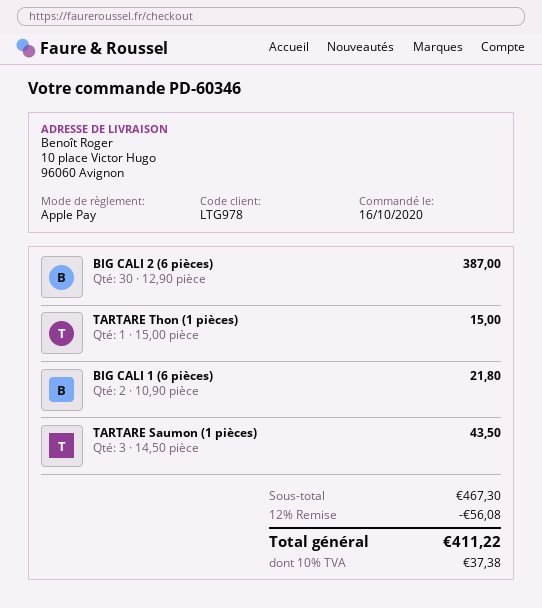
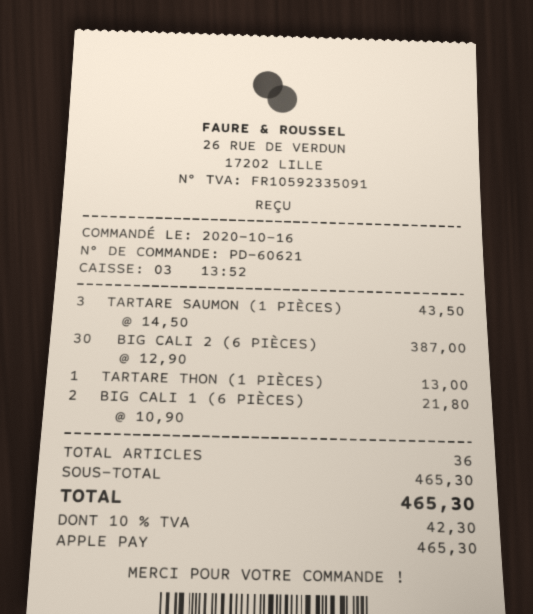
order number: PD-60346 -> PD-60621
TARTARE Thon (1 pièces): 1 x 15.00 = 15.00 -> 1 x 13.00 = 13.00
subtotal: 467.30 -> 465.30
discount: 12% = 56.08 -> none
tax: 10% = 37.38 -> 10% = 42.30
total: 411.22 -> 465.30

